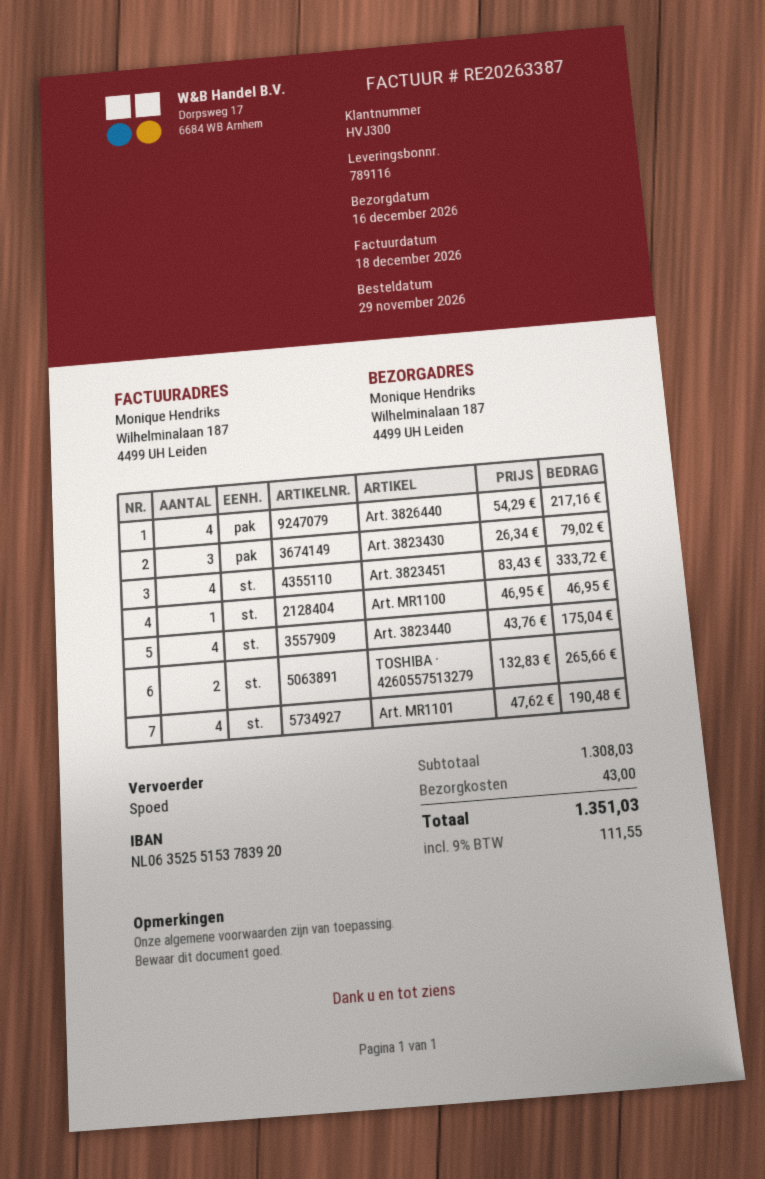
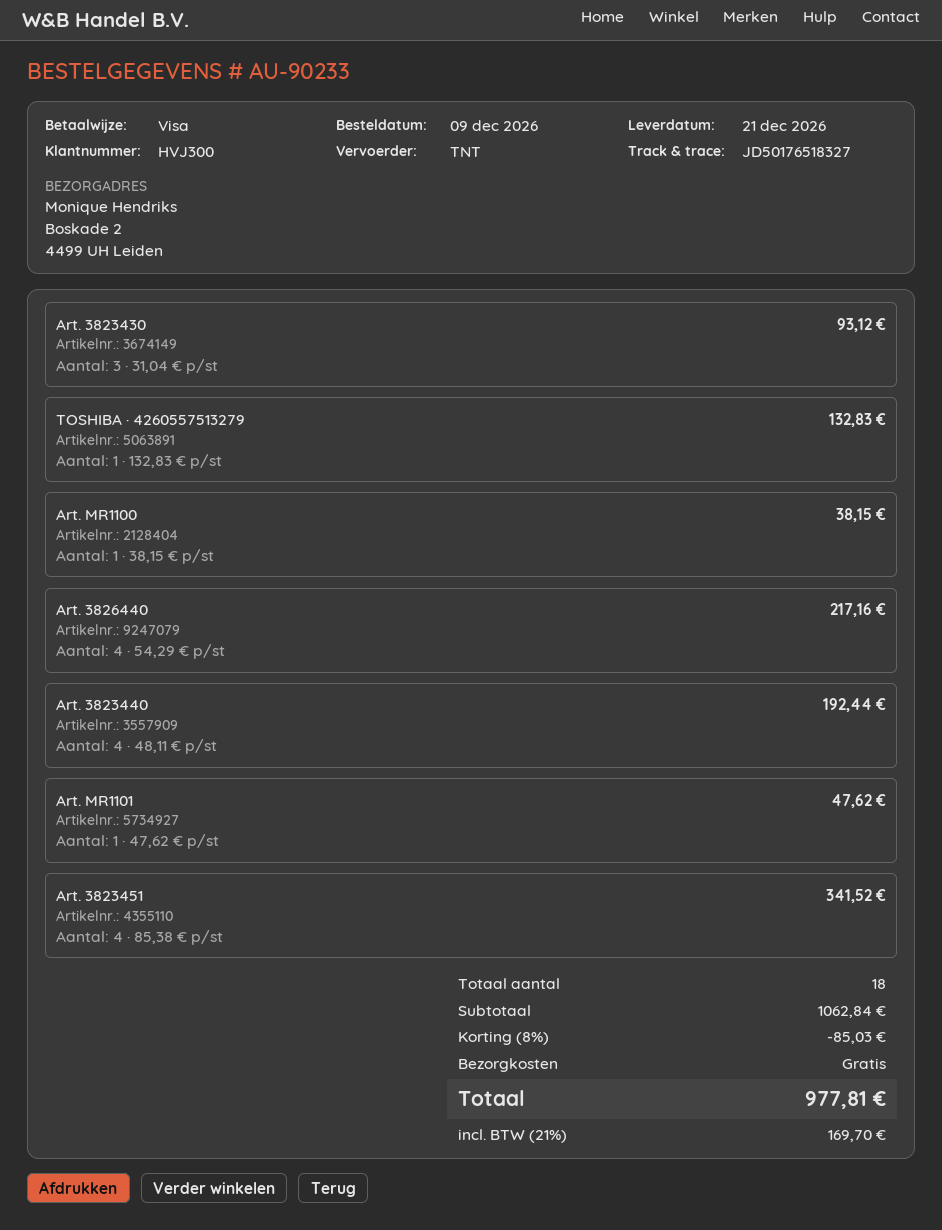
order date: 2026-11-29 -> 2026-12-09
delivery date: 2026-12-16 -> 2026-12-21
shipping method: express -> TNT
ship to: Wilhelminalaan 187, 4499 UH Leiden -> Boskade 2, 4499 UH Leiden
Art. 3823430: 3 x 26.34 = 79.02 -> 3 x 31.04 = 93.12
Art. 3823451: 4 x 83.43 = 333.72 -> 4 x 85.38 = 341.52
Art. MR1100: 1 x 46.95 = 46.95 -> 1 x 38.15 = 38.15
Art. 3823440: 4 x 43.76 = 175.04 -> 4 x 48.11 = 192.44
TOSHIBA · 4260557513279: 2 x 132.83 = 265.66 -> 1 x 132.83 = 132.83
Art. MR1101: 4 x 47.62 = 190.48 -> 1 x 47.62 = 47.62
subtotal: 1308.03 -> 1062.84
discount: none -> 8% = 85.03
shipping: 43.00 -> 0.00
tax: 9% = 111.55 -> 21% = 169.70
total: 1351.03 -> 977.81

